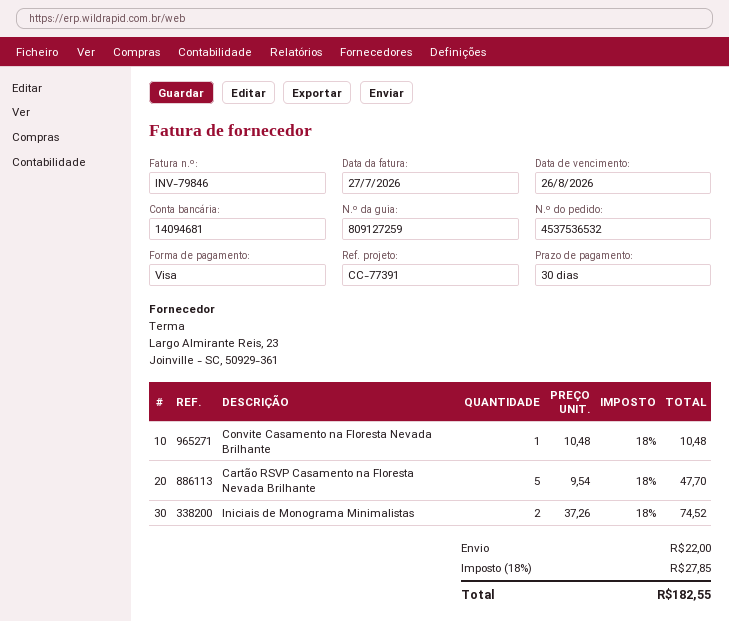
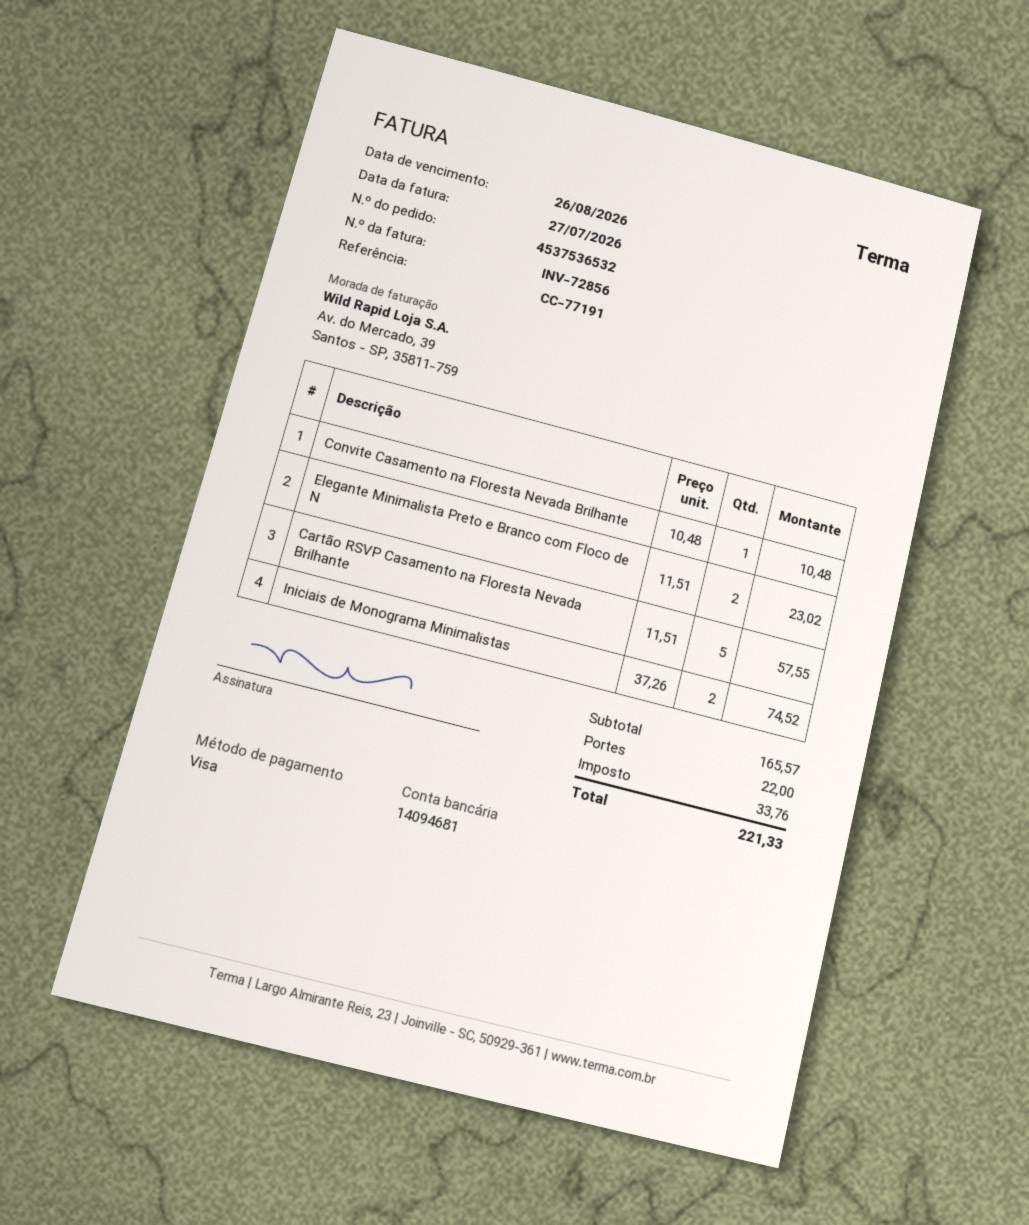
invoice number: INV-79846 -> INV-72856
reference: CC-77391 -> CC-77191
Cartão RSVP Casamento na Floresta Nevada Brilhante: 5 x 9.54 = 47.70 -> 5 x 11.51 = 57.55
Elegante Minimalista Preto e Branco com Floco de N: none -> 2 x 11.51 = 23.02
tax: 27.85 -> 33.76
total: 182.55 -> 221.33

